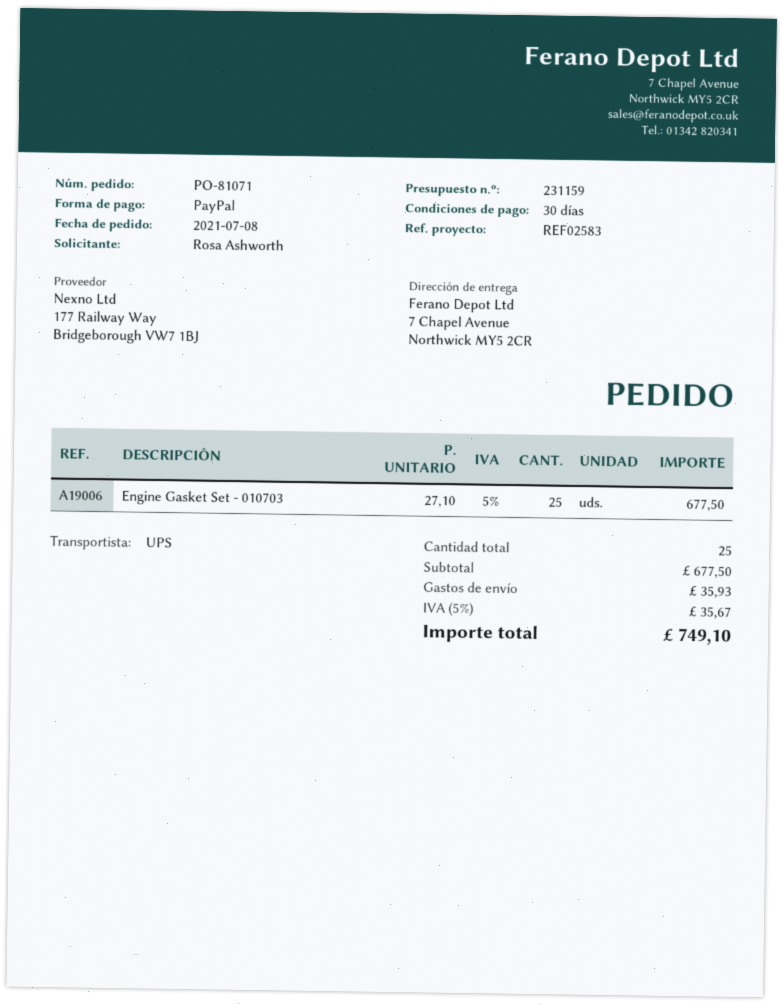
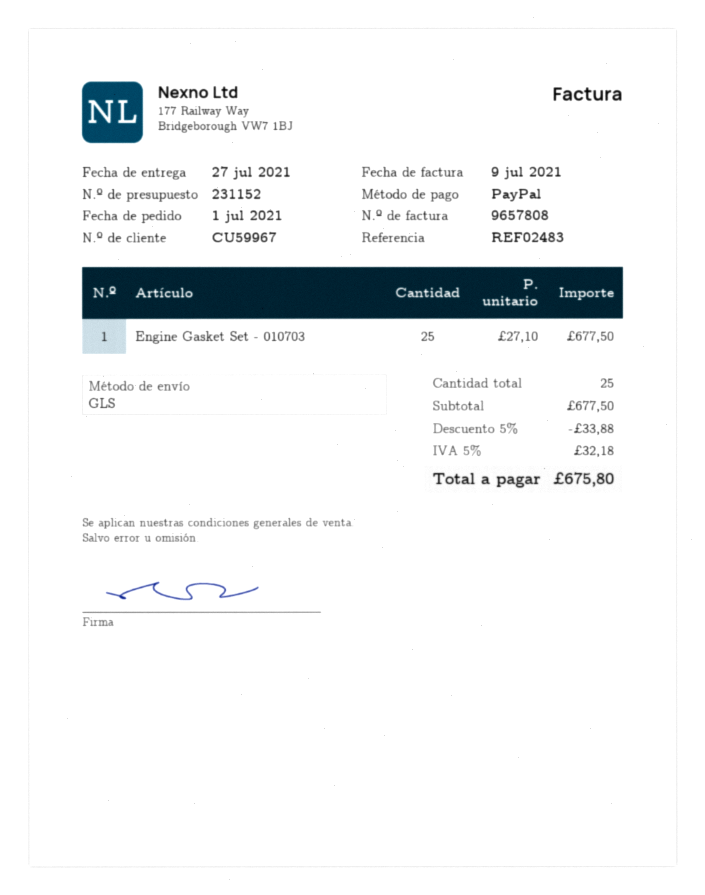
quote number: 231159 -> 231152
order date: 2021-07-08 -> 2021-07-01
reference: REF02583 -> REF02483
shipping method: UPS -> GLS
discount: none -> 5% = 33.88
shipping: 35.93 -> none
tax: 5% = 35.67 -> 5% = 32.18
total: 749.10 -> 675.80

